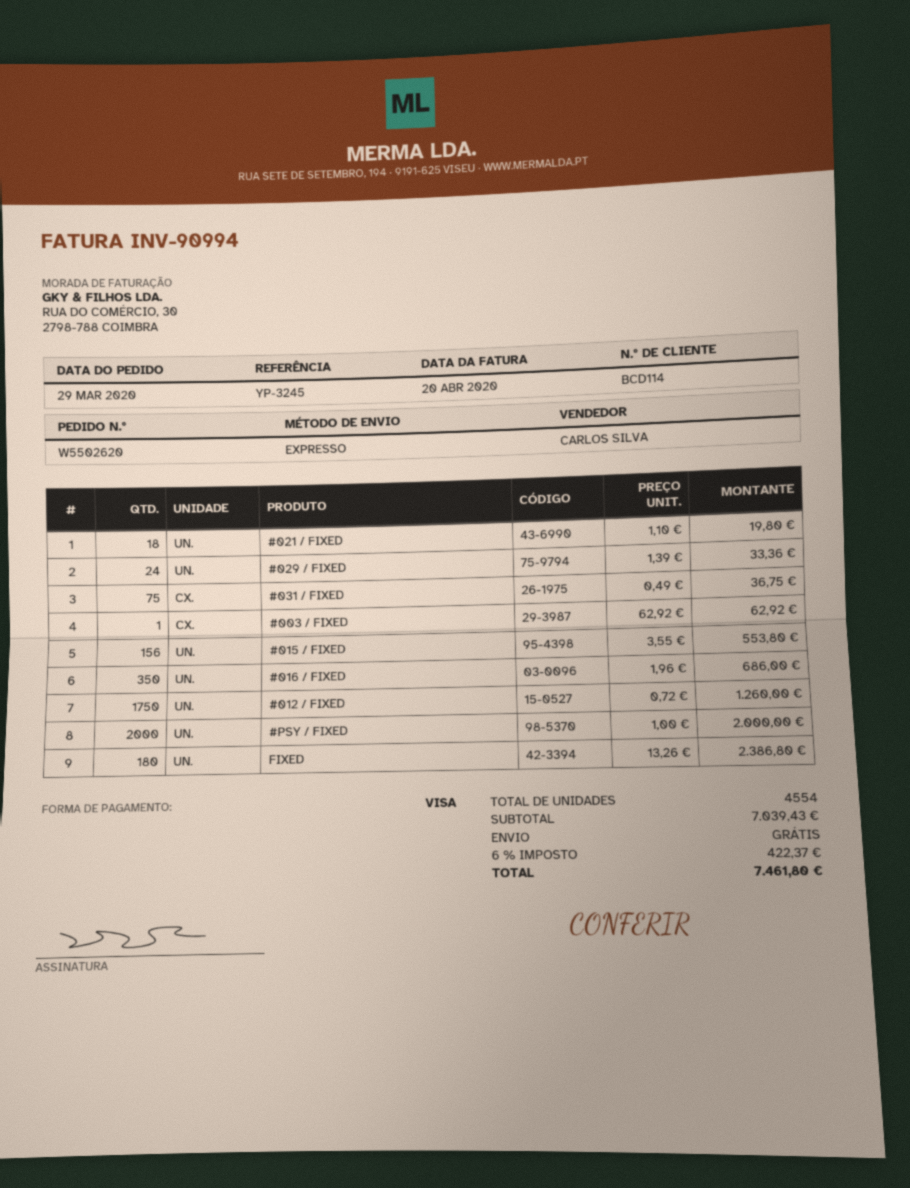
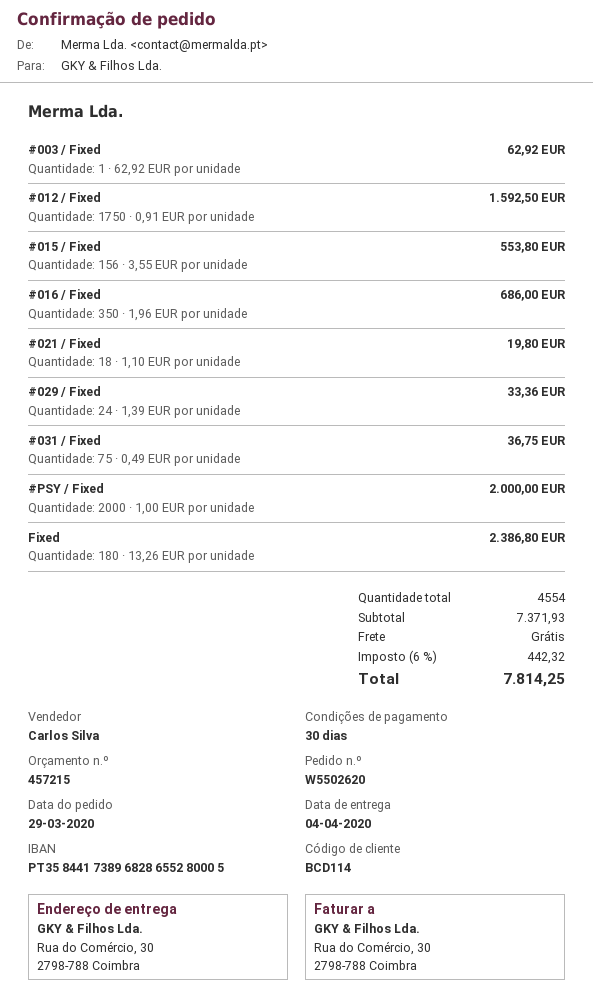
#012 / FIXED: 1750 x 0.72 = 1260.00 -> 1750 x 0.91 = 1592.50
subtotal: 7039.43 -> 7371.93
tax: 6% = 422.37 -> 6% = 442.32
total: 7461.80 -> 7814.25

